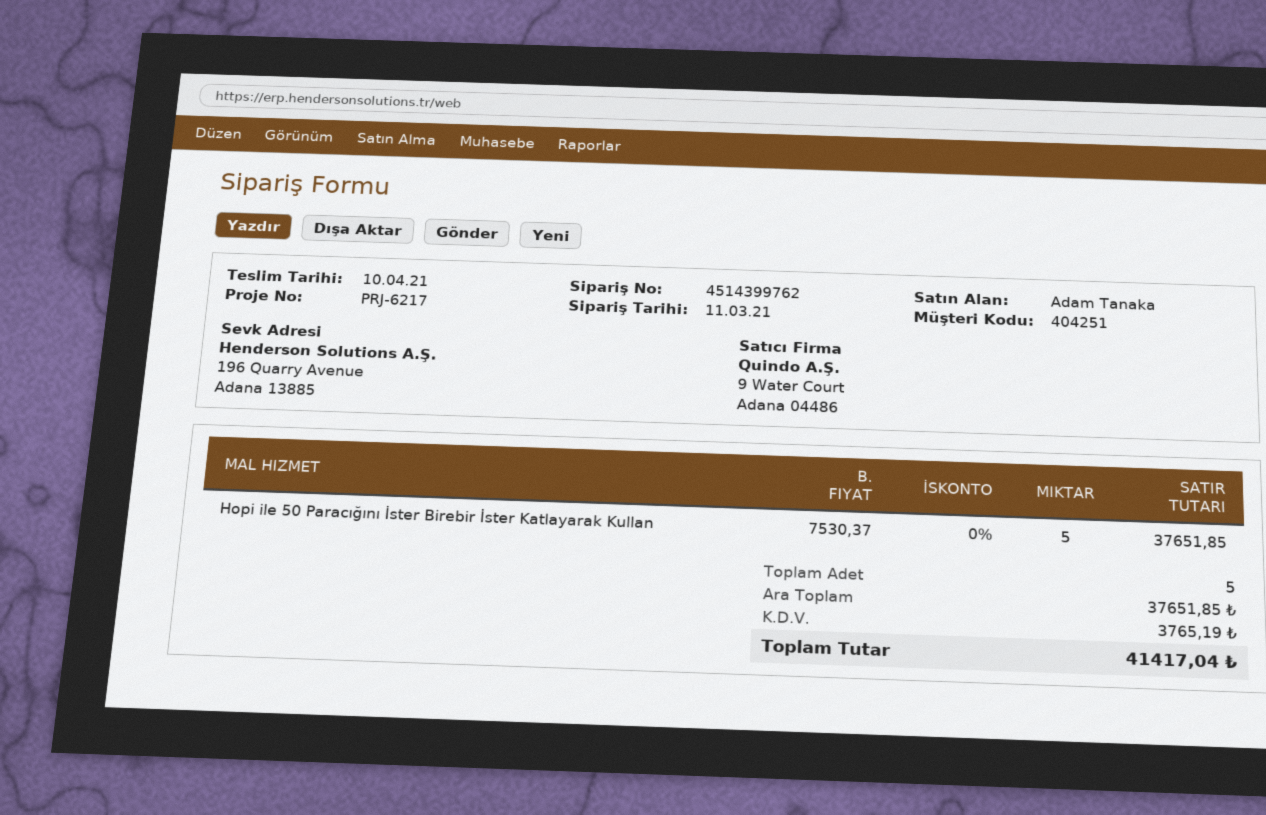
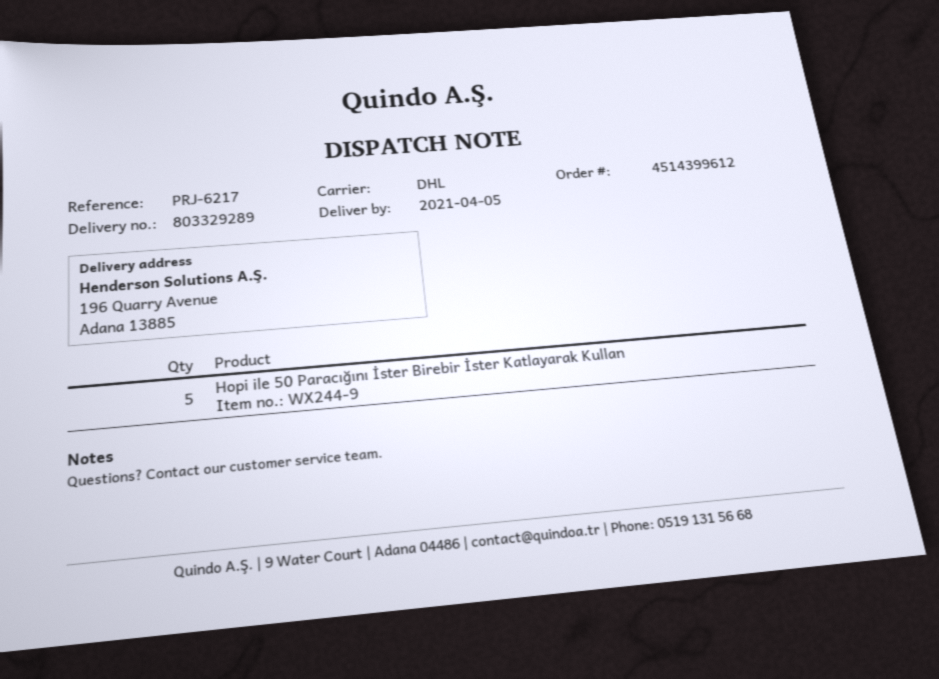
order number: 4514399762 -> 4514399612
delivery date: 2021-04-10 -> 2021-04-05

